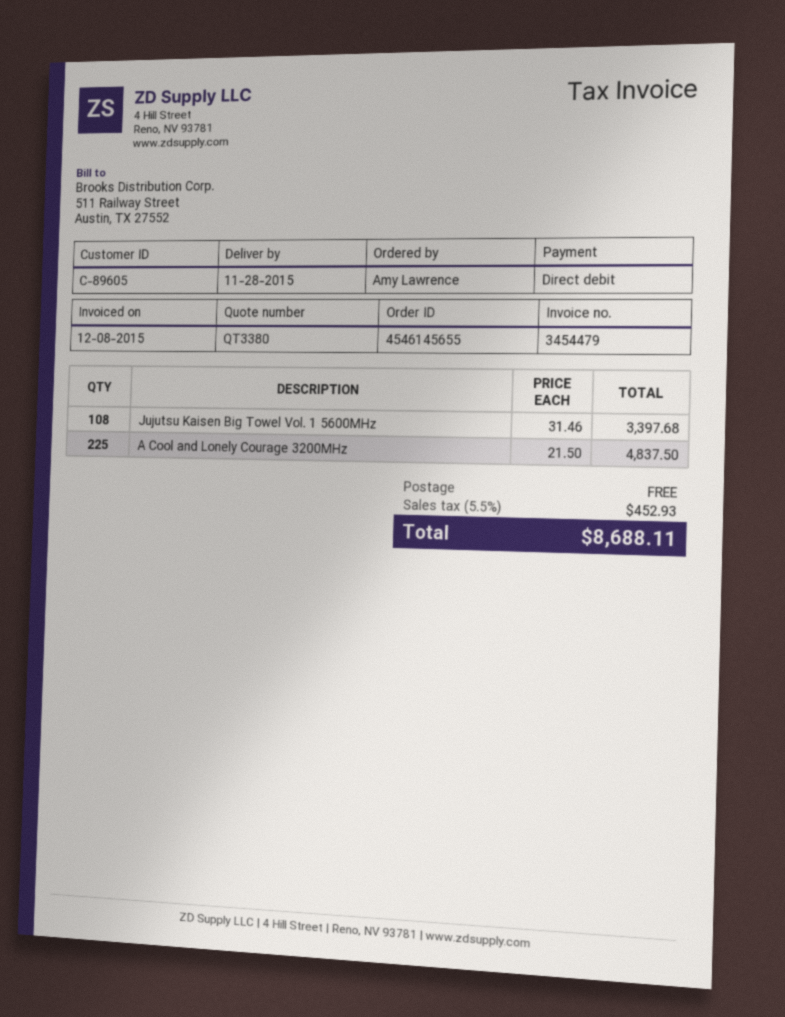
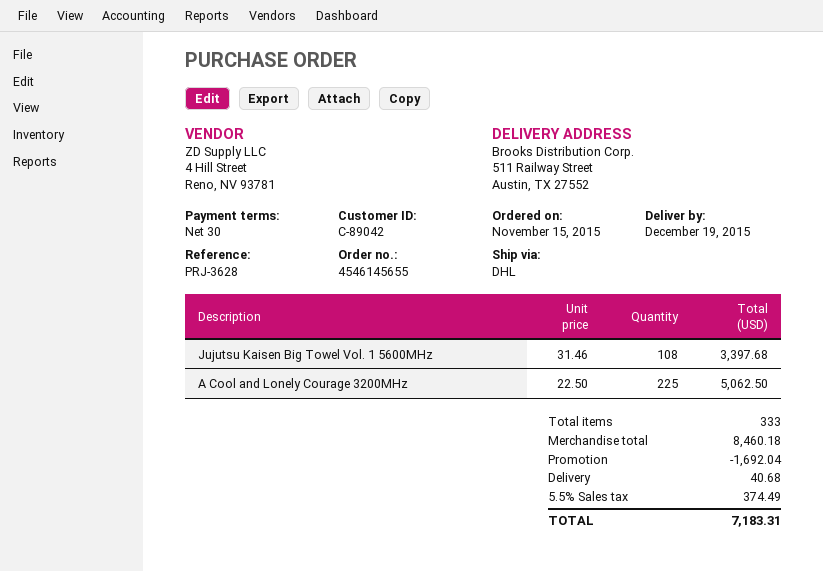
delivery date: 2015-11-28 -> 2015-12-19
customer number: C-89605 -> C-89042
A Cool and Lonely Courage 3200MHz: 225 x 21.50 = 4837.50 -> 225 x 22.50 = 5062.50
discount: none -> 1692.04
shipping: 0.00 -> 40.68
tax: 5.5% = 452.93 -> 5.5% = 374.49
total: 8688.11 -> 7183.31

